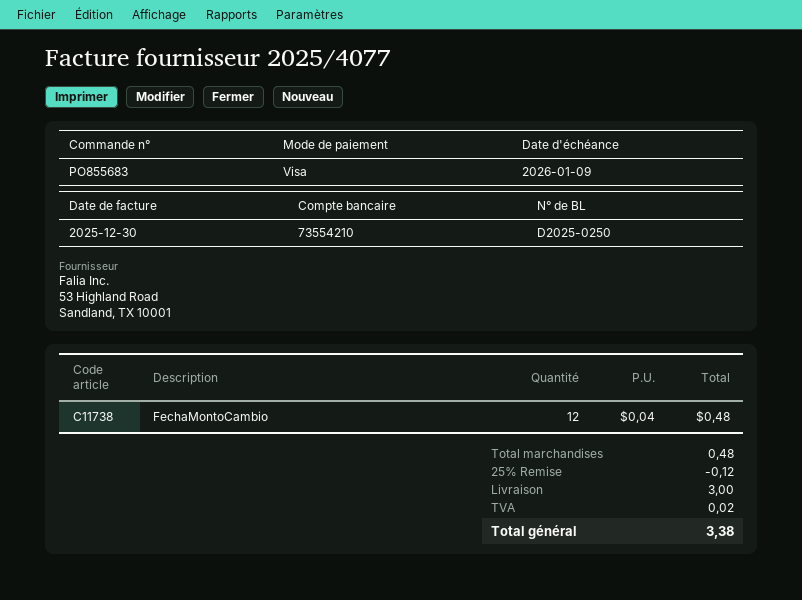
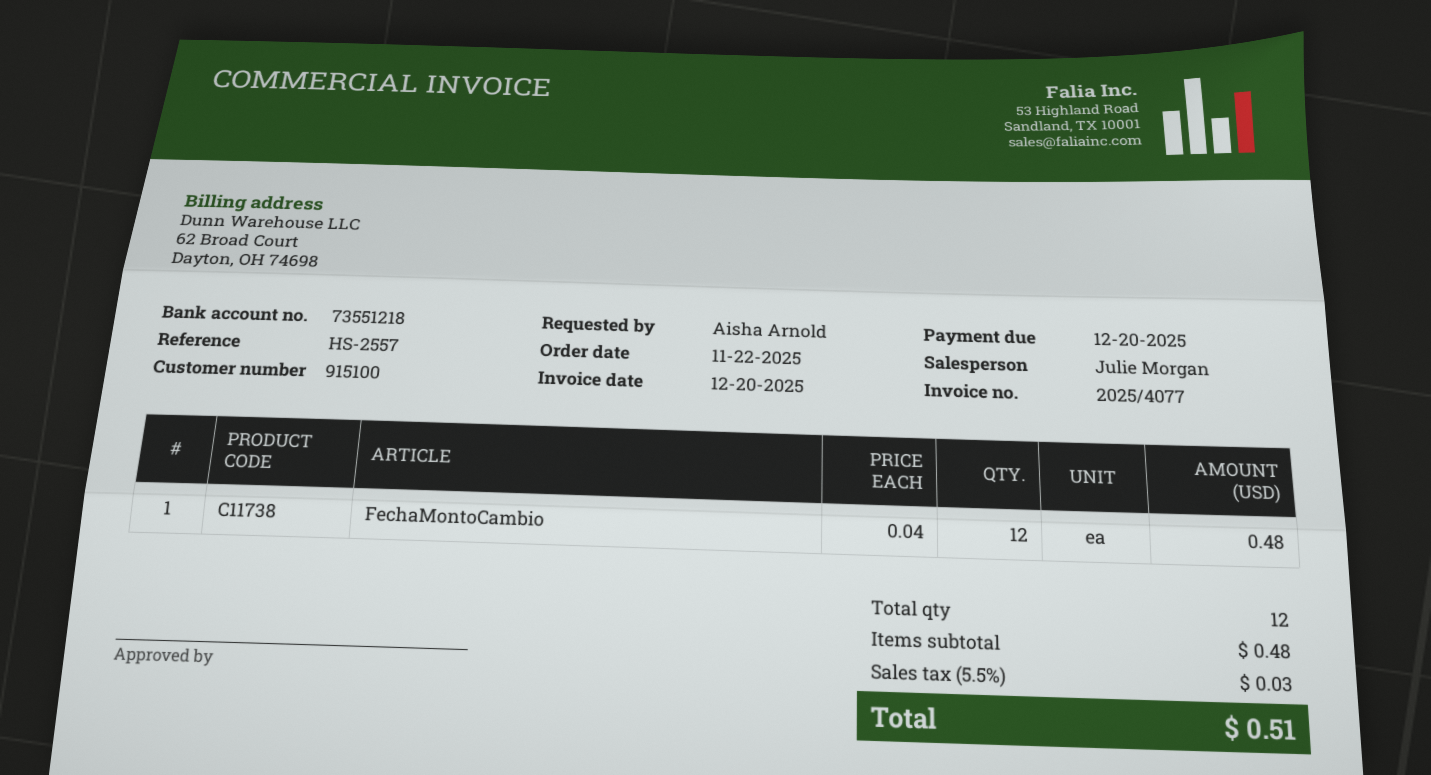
invoice date: 2025-12-30 -> 2025-12-20
due date: 2026-01-09 -> 2025-12-20
bank account: 73554210 -> 73551218
discount: 25% = 0.12 -> none
shipping: 3.00 -> none
tax: 0.02 -> 0.03
total: 3.38 -> 0.51

